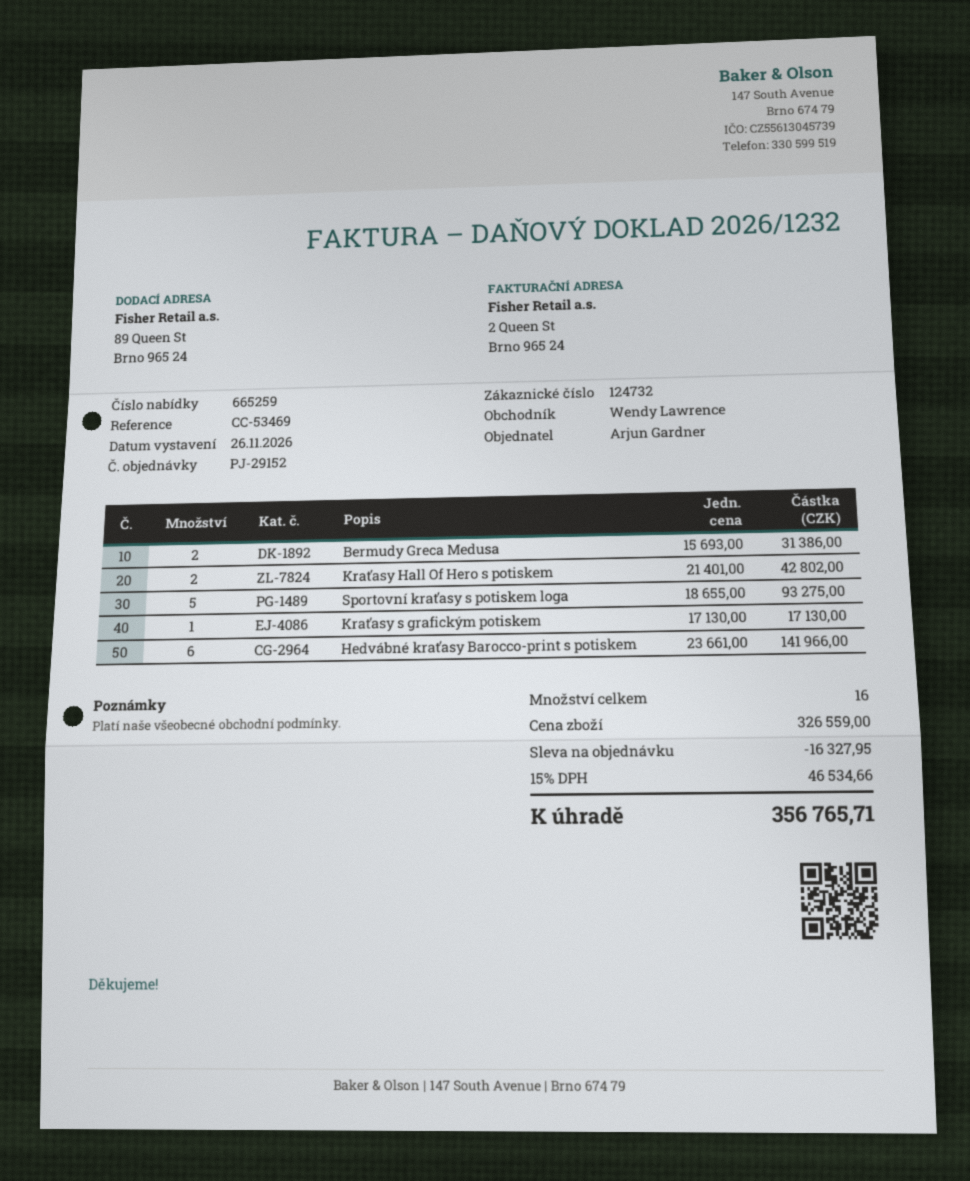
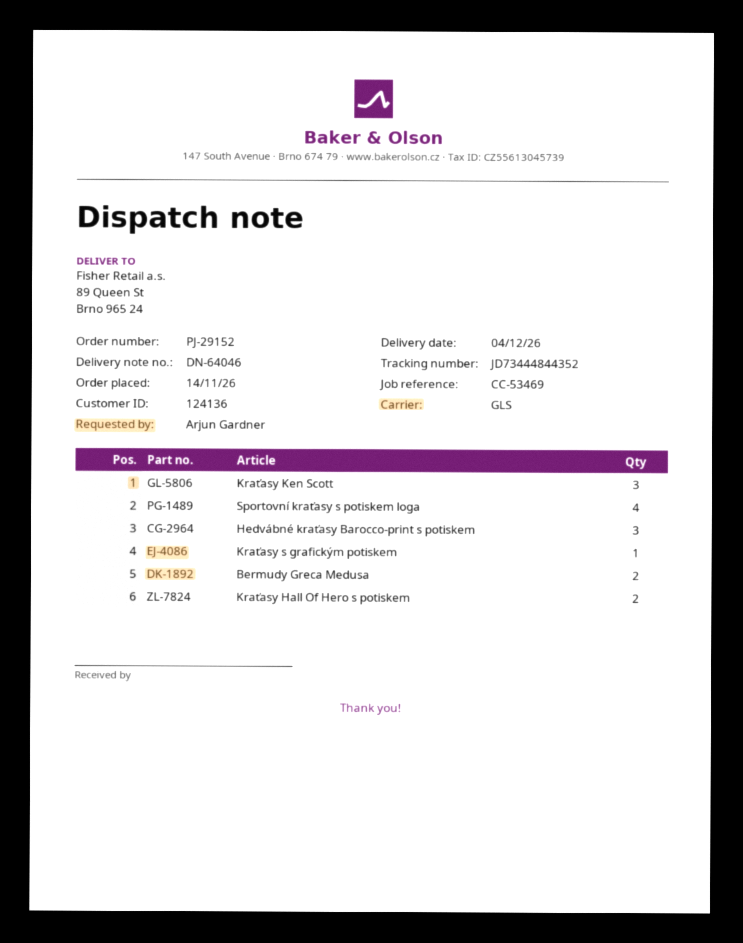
customer number: 124732 -> 124136
Sportovní kraťasy s potiskem loga: 5 -> 4
Hedvábné kraťasy Barocco-print s potiskem: 6 -> 3
Kraťasy Ken Scott: none -> 3

